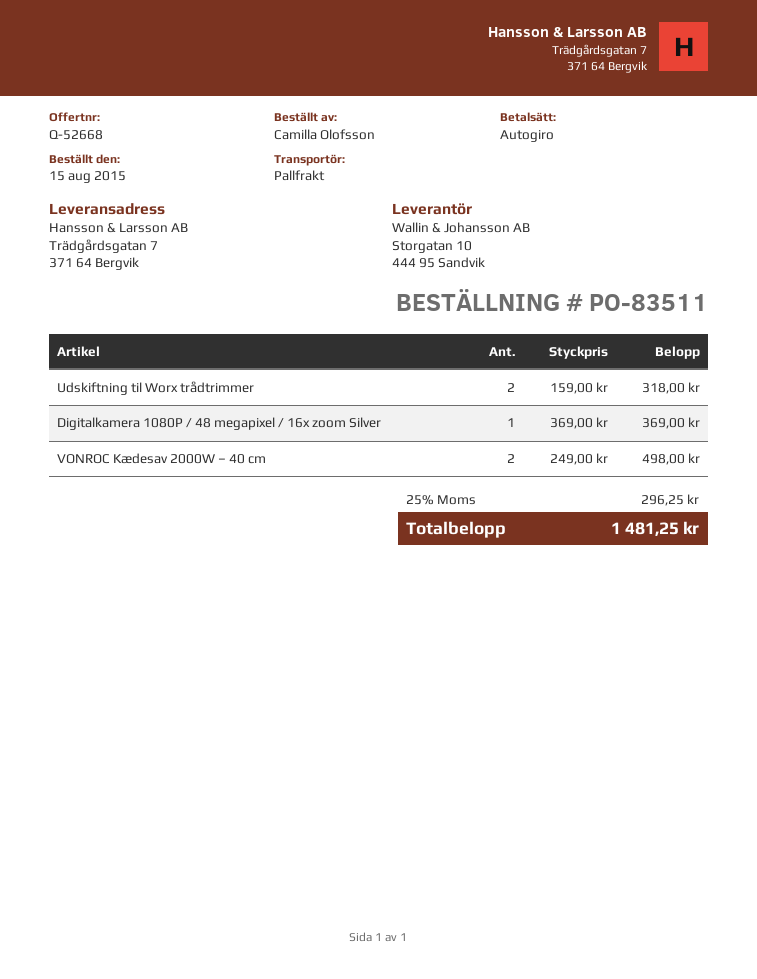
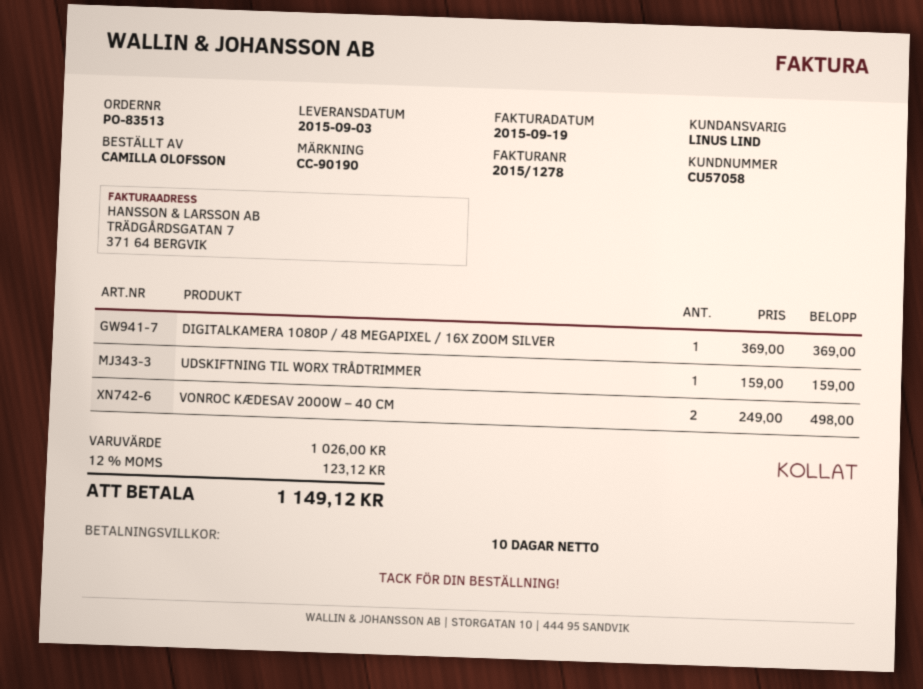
order number: PO-83511 -> PO-83513
Udskiftning til Worx trådtrimmer: 2 x 159.00 = 318.00 -> 1 x 159.00 = 159.00
tax: 25% = 296.25 -> 12% = 123.12
total: 1481.25 -> 1149.12

